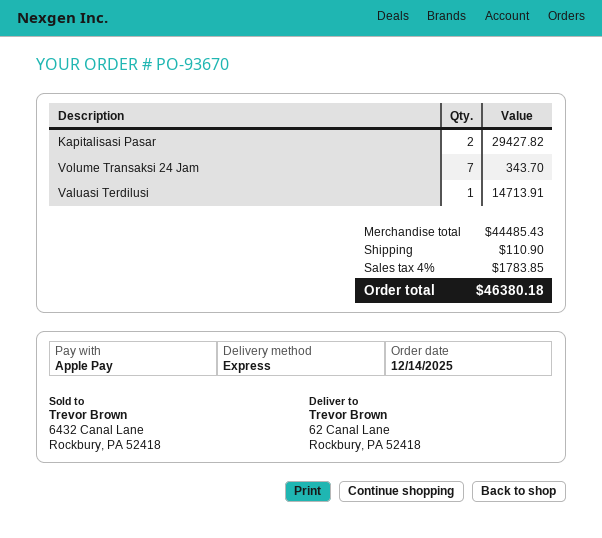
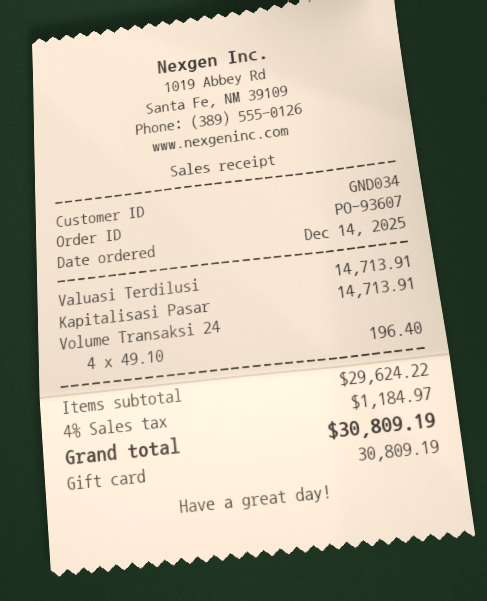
order number: PO-93670 -> PO-93607
payment method: Apple Pay -> gift card
Kapitalisasi Pasar: 2 for 29427.82 -> 1 for 14713.91
Volume Transaksi 24 Jam: 7 for 343.70 -> 4 for 196.40
subtotal: 44485.43 -> 29624.22
shipping: 110.90 -> none
tax: 4% = 1783.85 -> 4% = 1184.97
total: 46380.18 -> 30809.19

